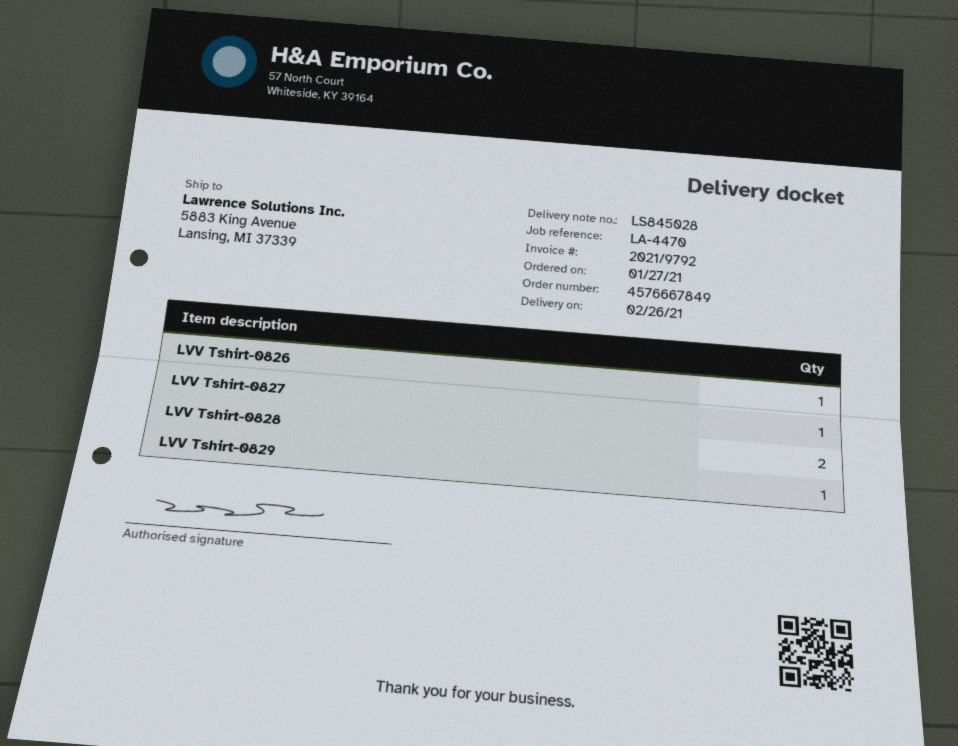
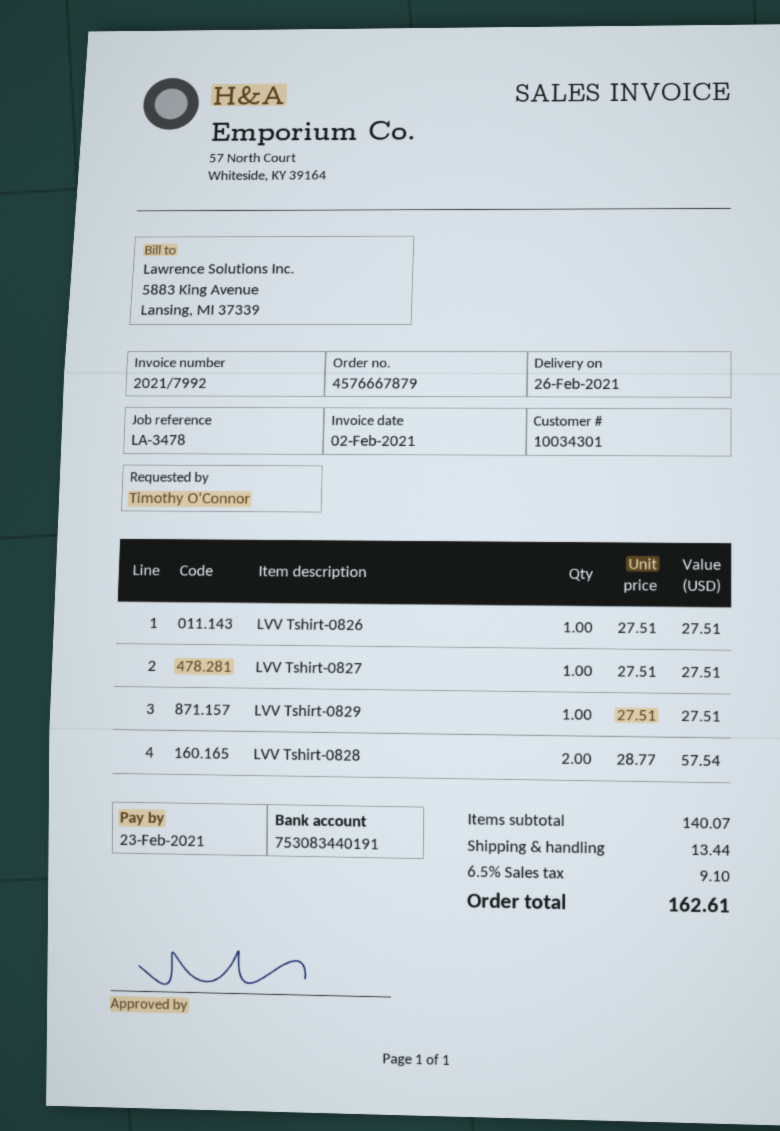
order number: 4576667849 -> 4576667879
invoice number: 2021/9792 -> 2021/7992
reference: LA-4470 -> LA-3478

